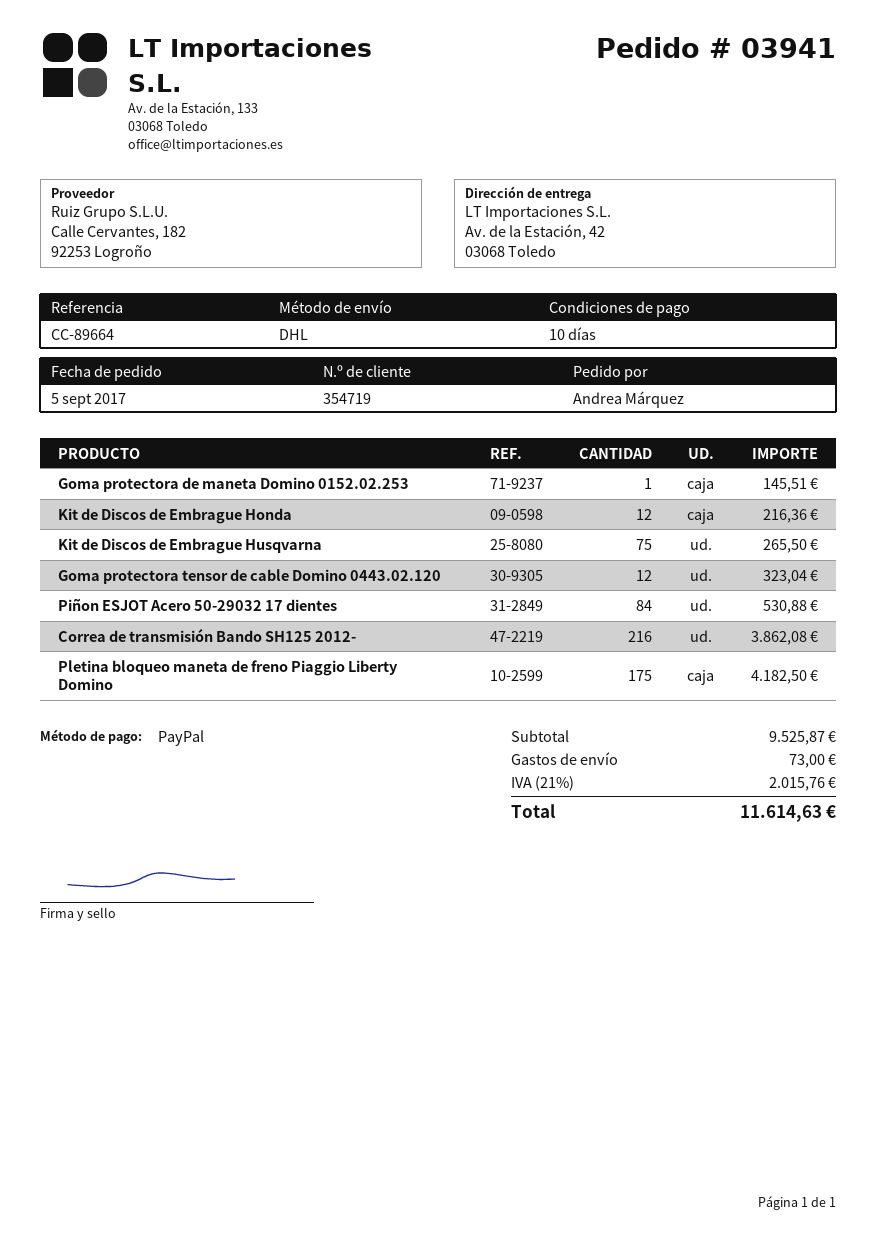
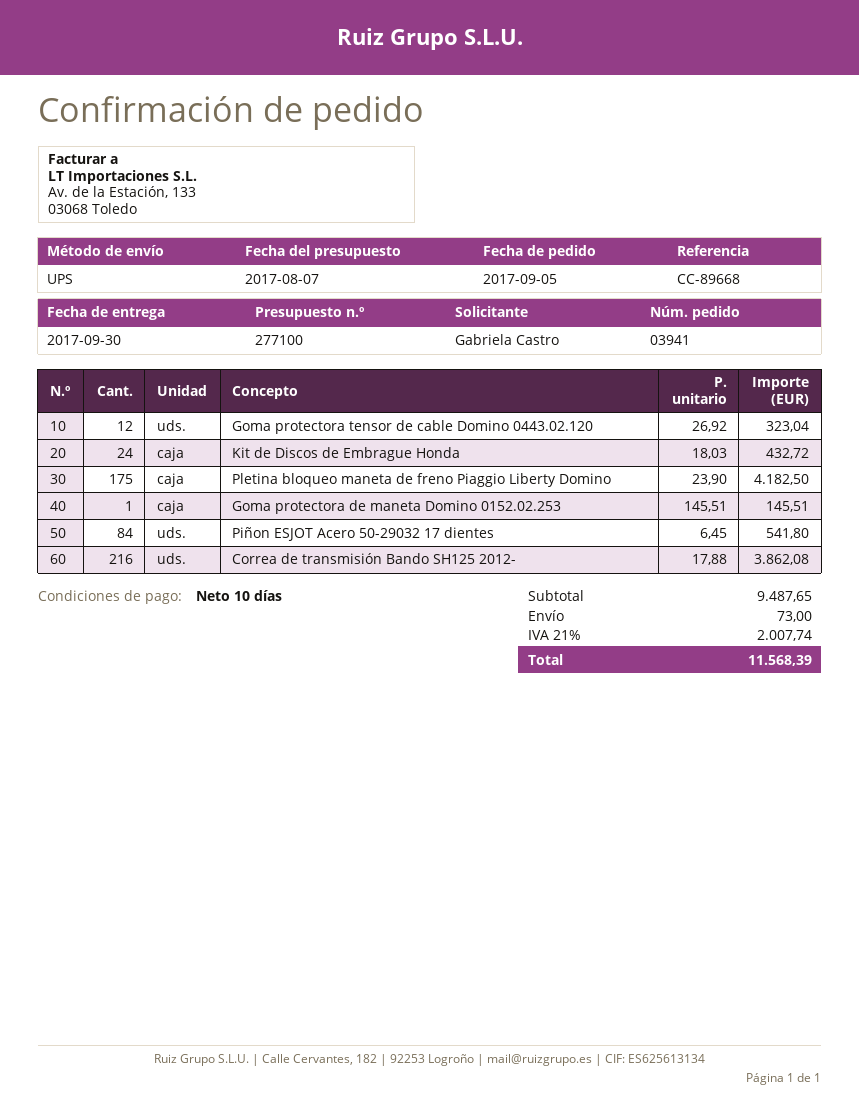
reference: CC-89664 -> CC-89668
ordered by: Andrea Márquez -> Gabriela Castro
shipping method: DHL -> UPS
Kit de Discos de Embrague Honda: 12 for 216.36 -> 24 for 432.72
Kit de Discos de Embrague Husqvarna: 75 for 265.50 -> none
Piñon ESJOT Acero 50-29032 17 dientes: 84 for 530.88 -> 84 for 541.80
subtotal: 9525.87 -> 9487.65
tax: 21% = 2015.76 -> 21% = 2007.74
total: 11614.63 -> 11568.39

